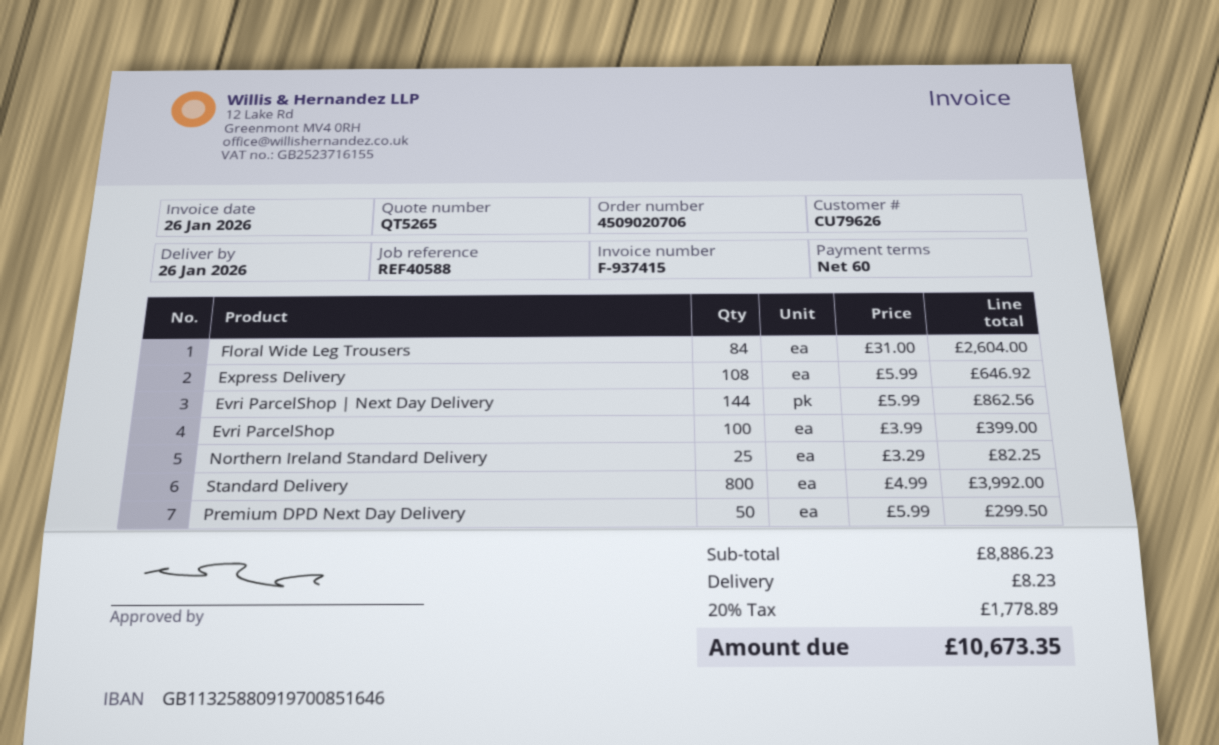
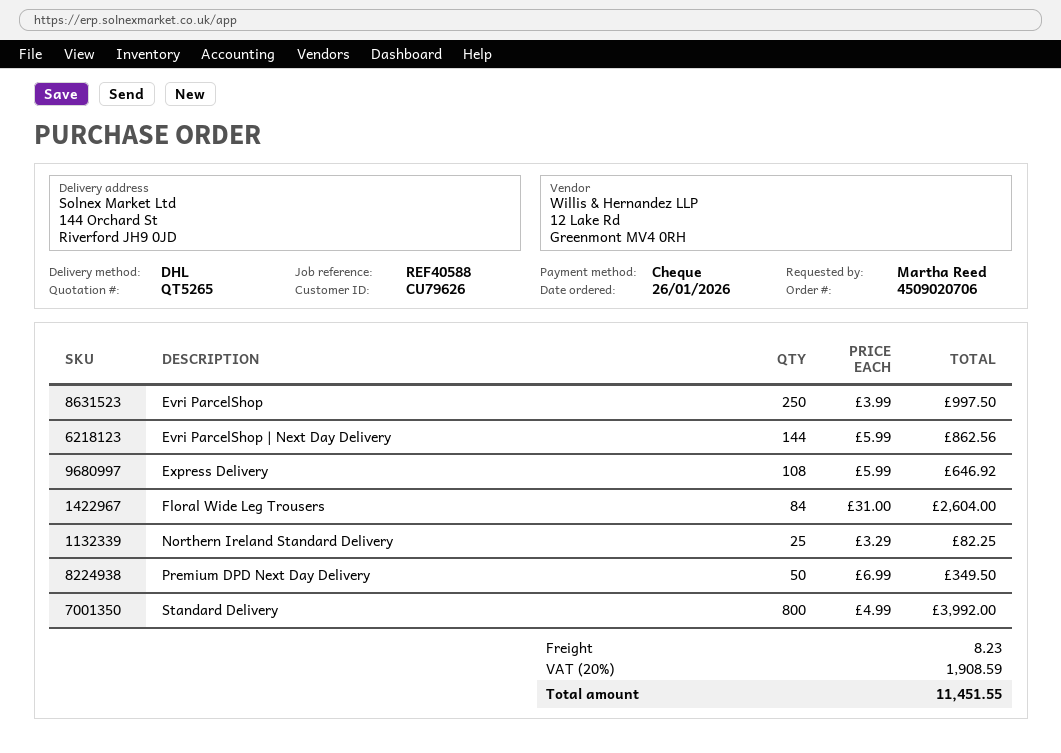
Evri ParcelShop: 100 x 3.99 = 399.00 -> 250 x 3.99 = 997.50
Premium DPD Next Day Delivery: 50 x 5.99 = 299.50 -> 50 x 6.99 = 349.50
tax: 20% = 1778.89 -> 20% = 1908.59
total: 10673.35 -> 11451.55

